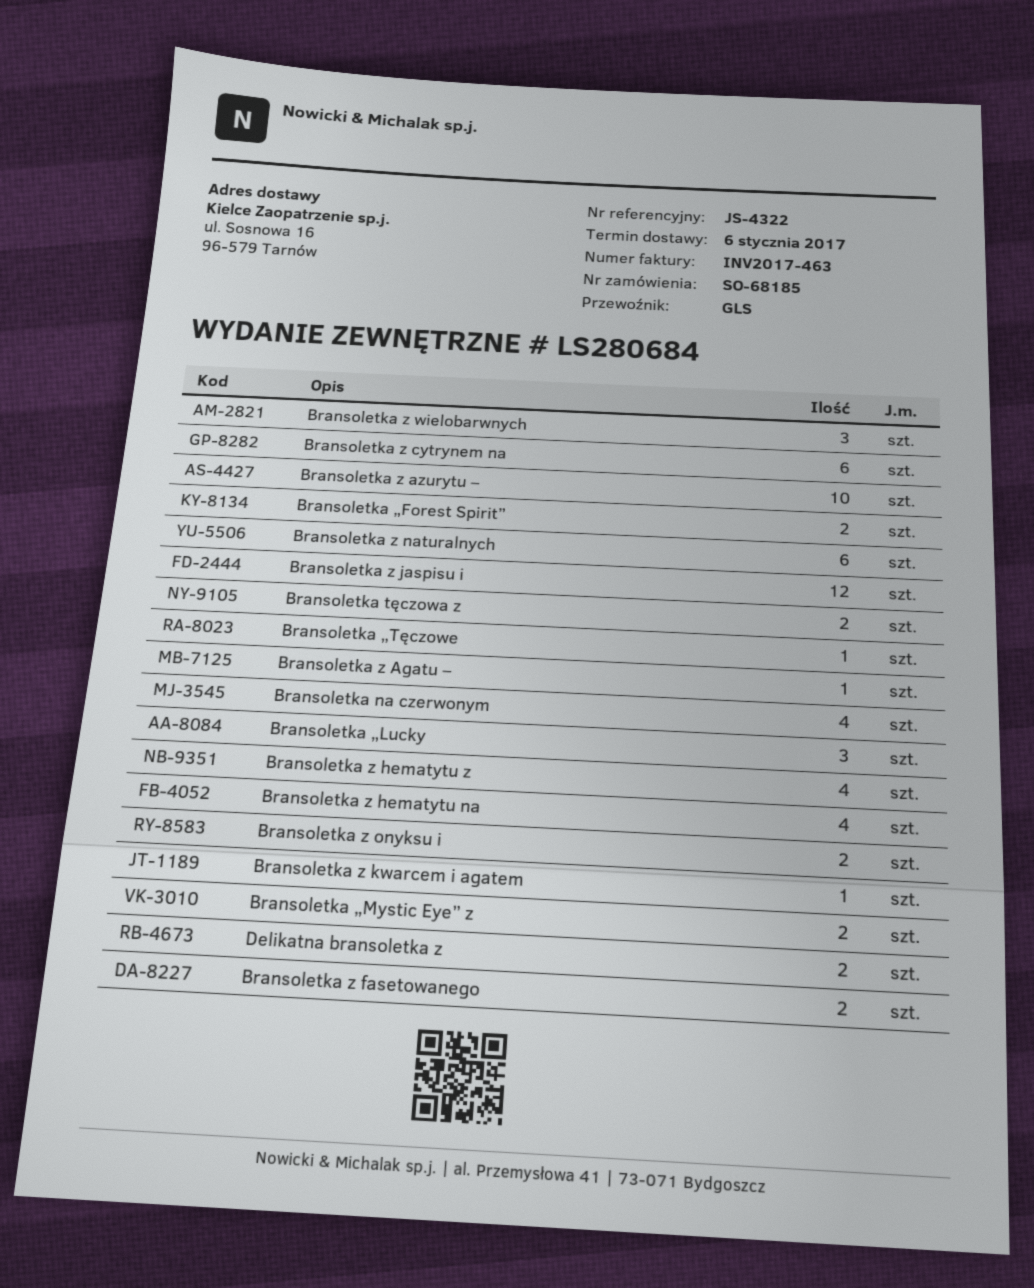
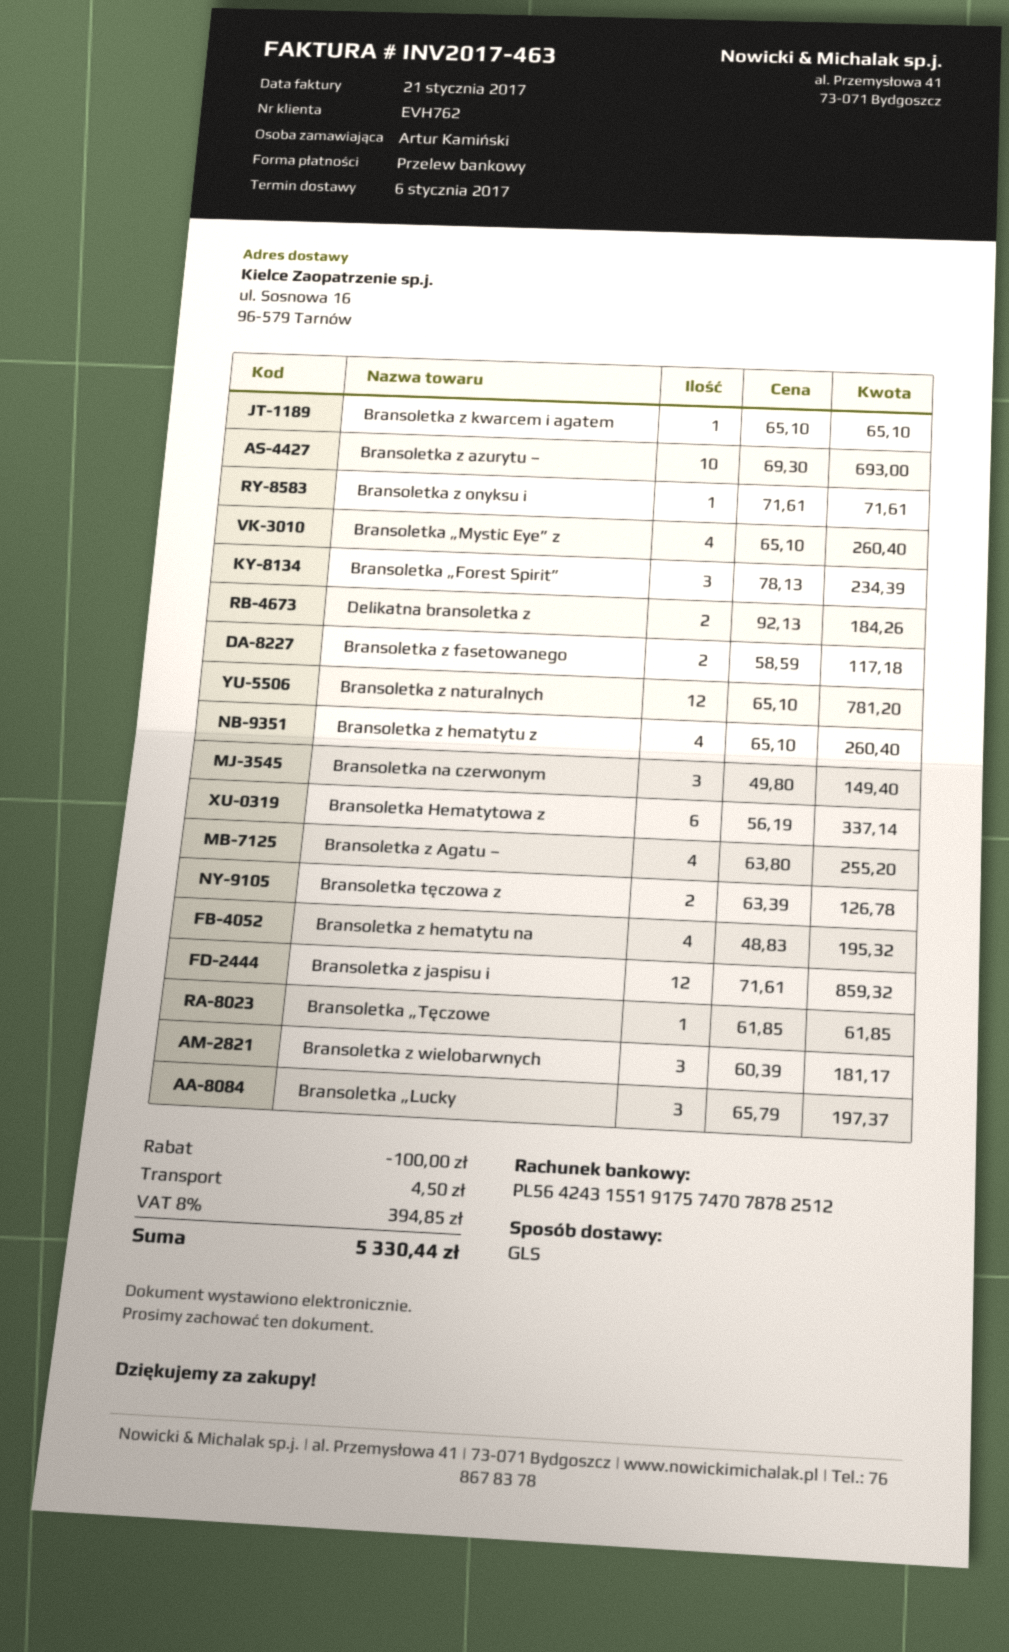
Bransoletka z cytrynem na: 6 -> none
Bransoletka „Forest Spirit”: 2 -> 3
Bransoletka z naturalnych: 6 -> 12
Bransoletka z Agatu –: 1 -> 4
Bransoletka na czerwonym: 4 -> 3
Bransoletka z onyksu i: 2 -> 1
Bransoletka „Mystic Eye” z: 2 -> 4
Bransoletka Hematytowa z: none -> 6

